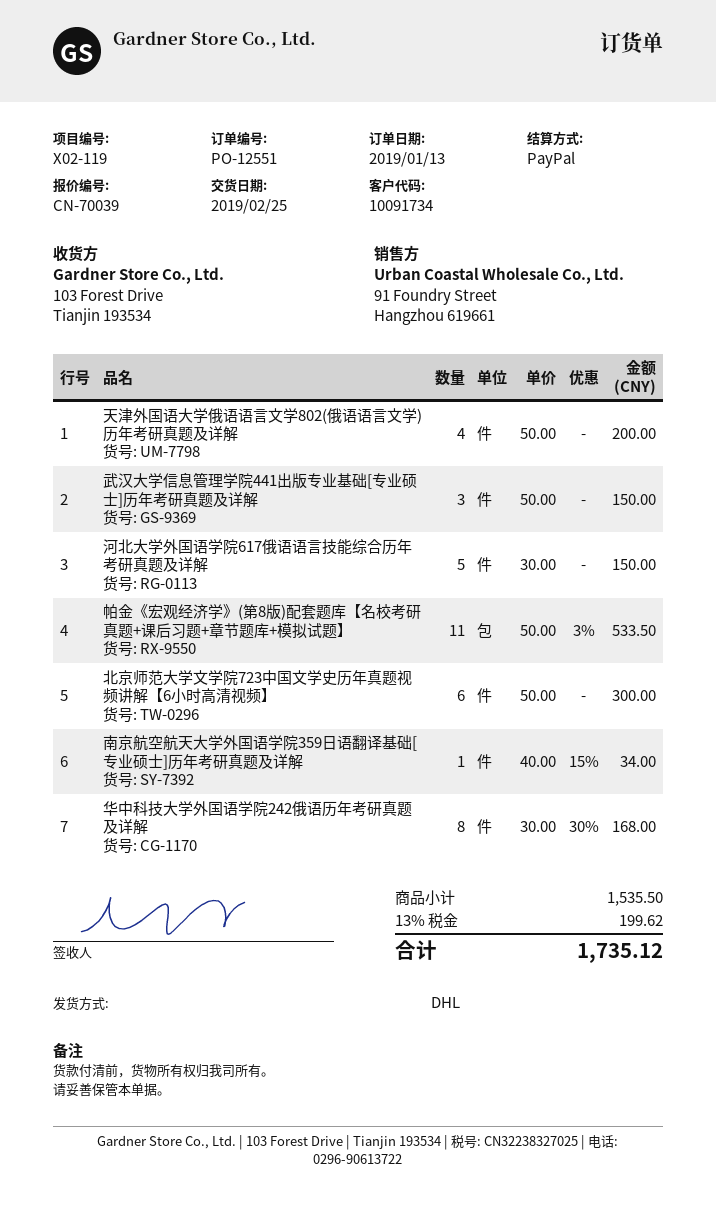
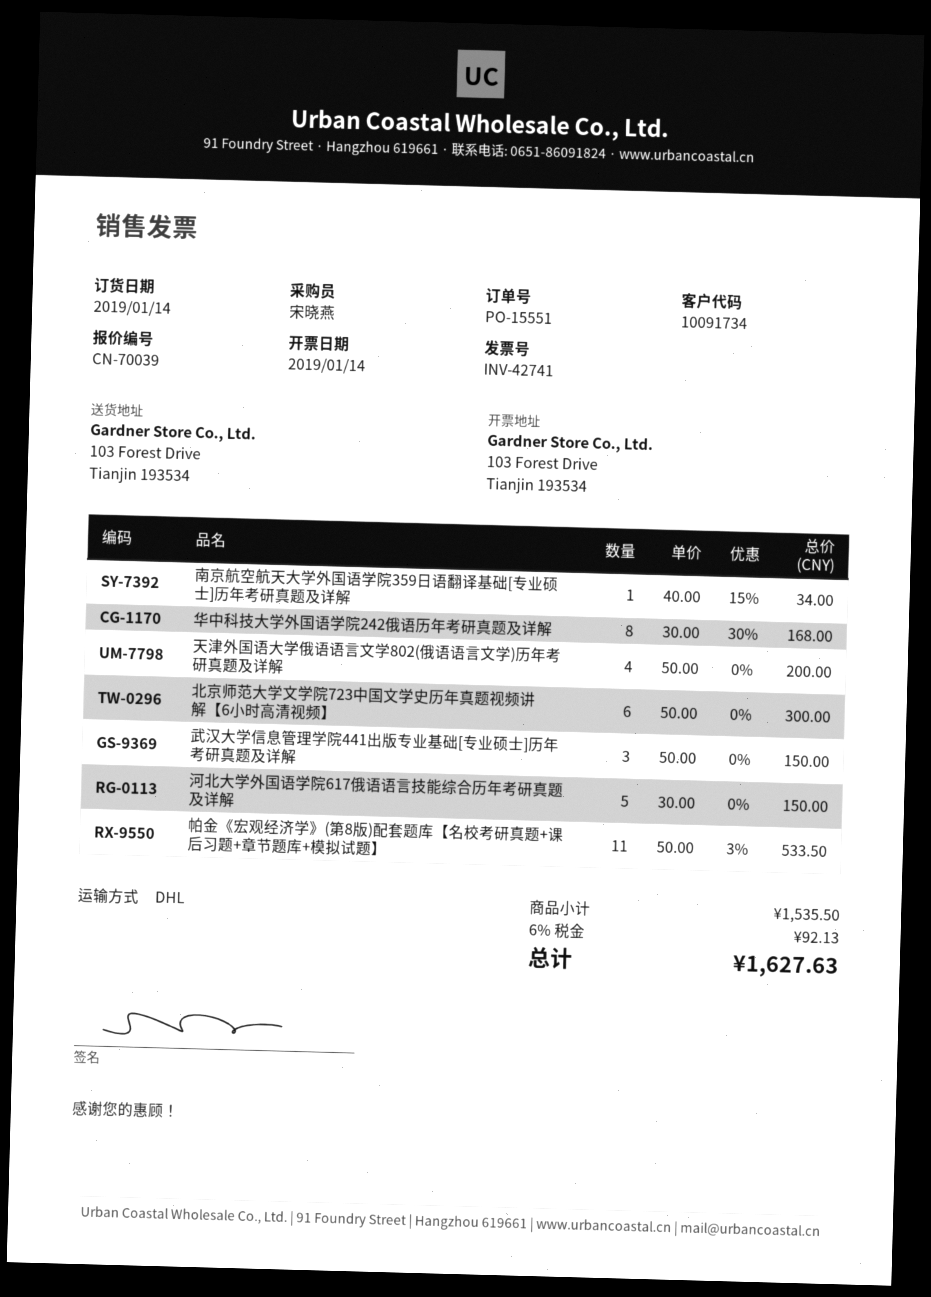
order number: PO-12551 -> PO-15551
order date: 2019-01-13 -> 2019-01-14
tax: 13% = 199.62 -> 6% = 92.13
total: 1735.12 -> 1627.63

